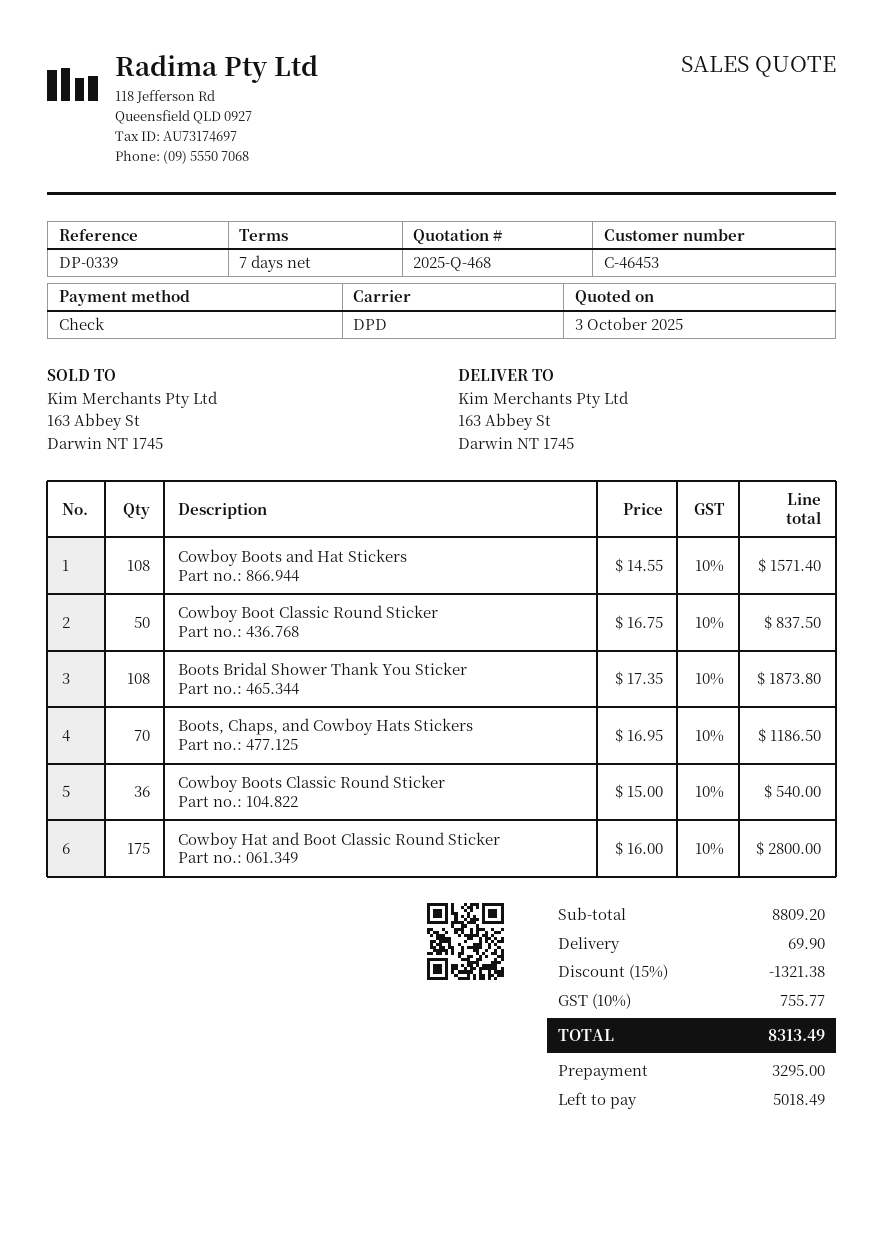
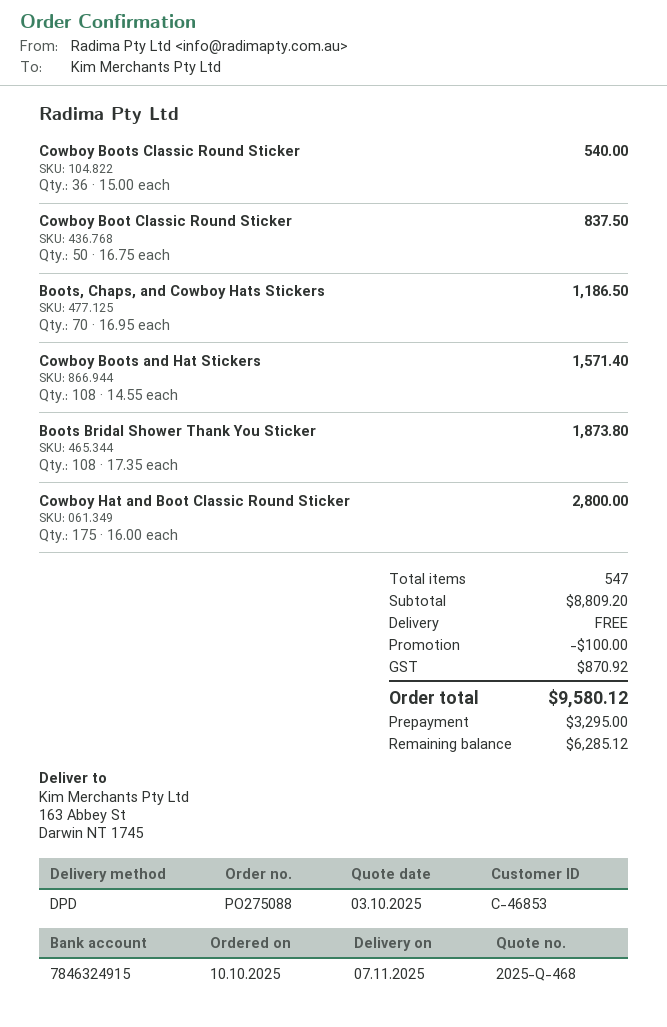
customer number: C-46453 -> C-46853
discount: 1321.38 -> 100.00
shipping: 69.90 -> 0.00
tax: 755.77 -> 870.92
total: 8313.49 -> 9580.12
balance: 5018.49 -> 6285.12

